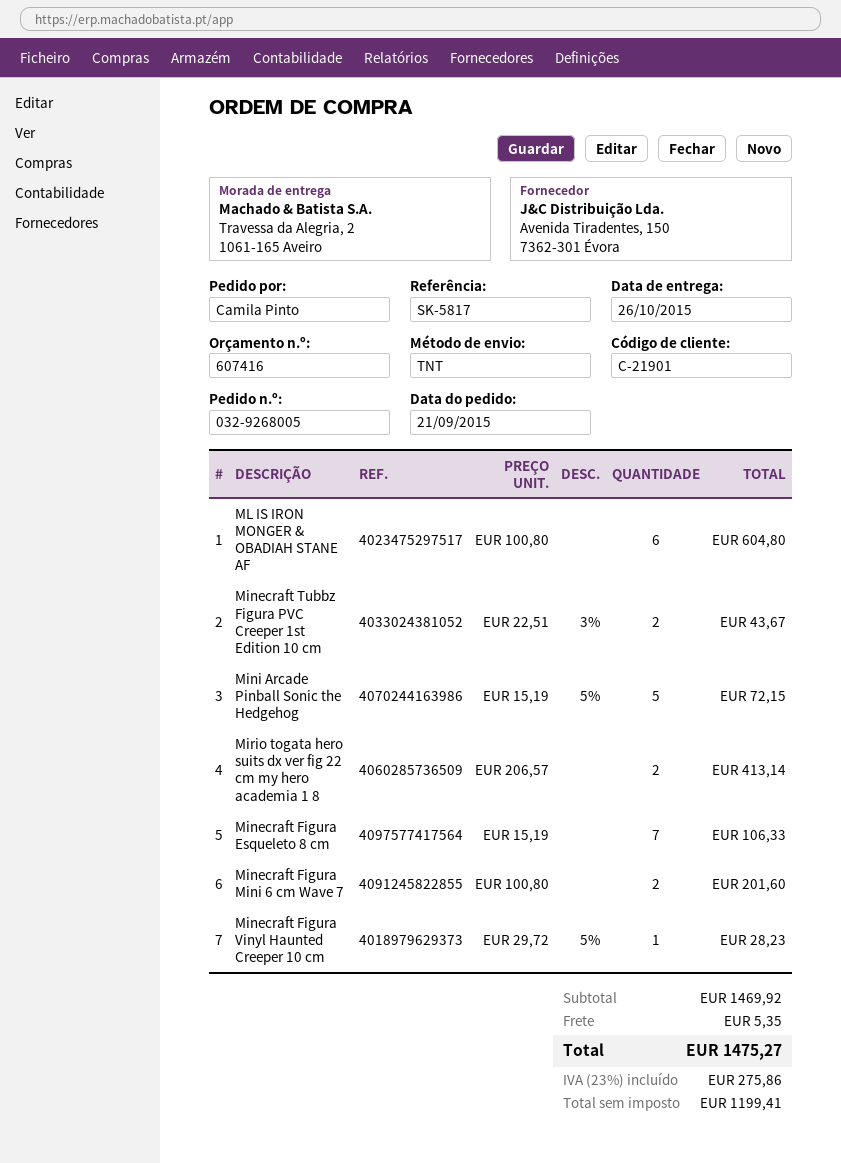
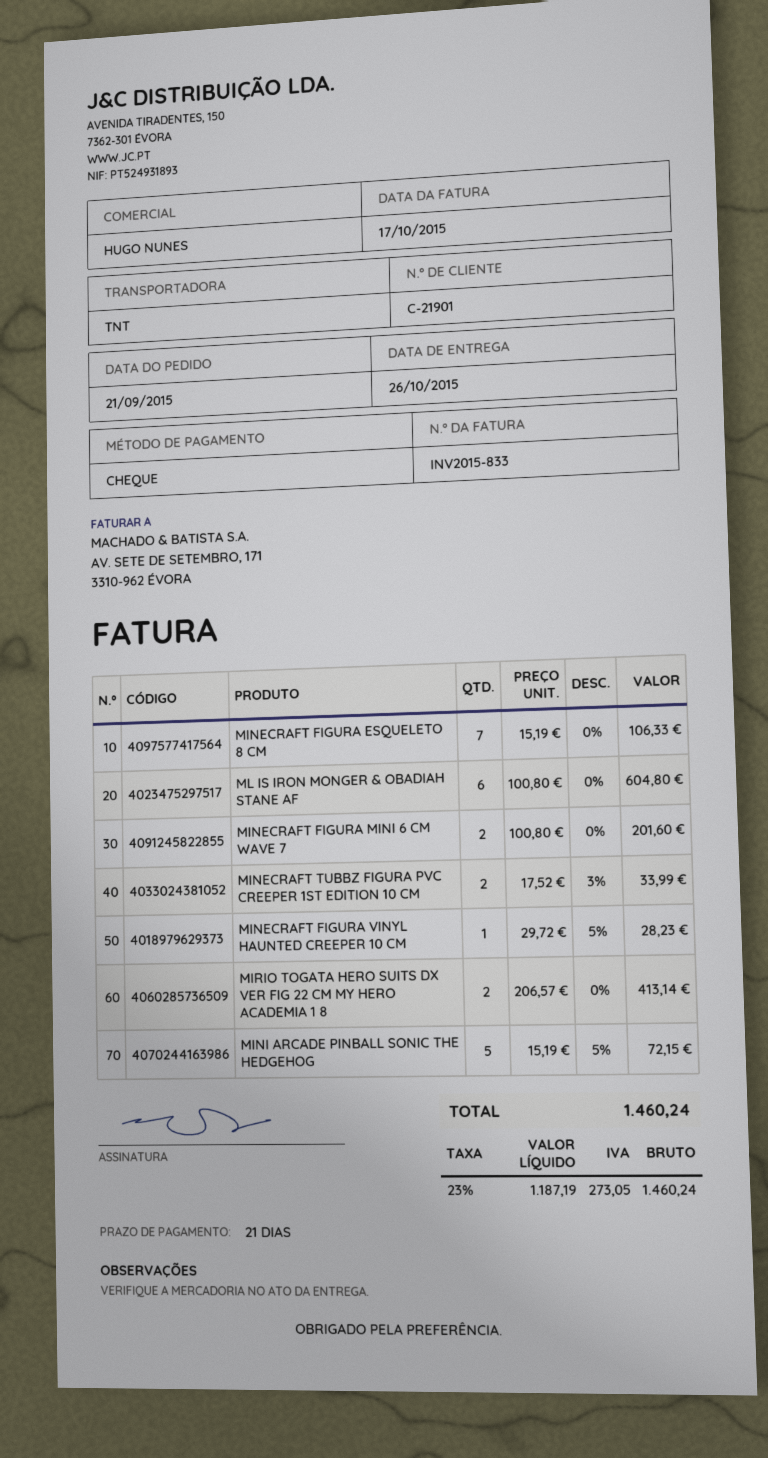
Minecraft Tubbz Figura PVC Creeper 1st Edition 10 cm: 2 x 22.51 - 3% = 43.67 -> 2 x 17.52 - 3% = 33.99
shipping: 5.35 -> none
net: 1199.41 -> 1187.19
tax: 23% = 275.86 -> 23% = 273.05
total: 1475.27 -> 1460.24

